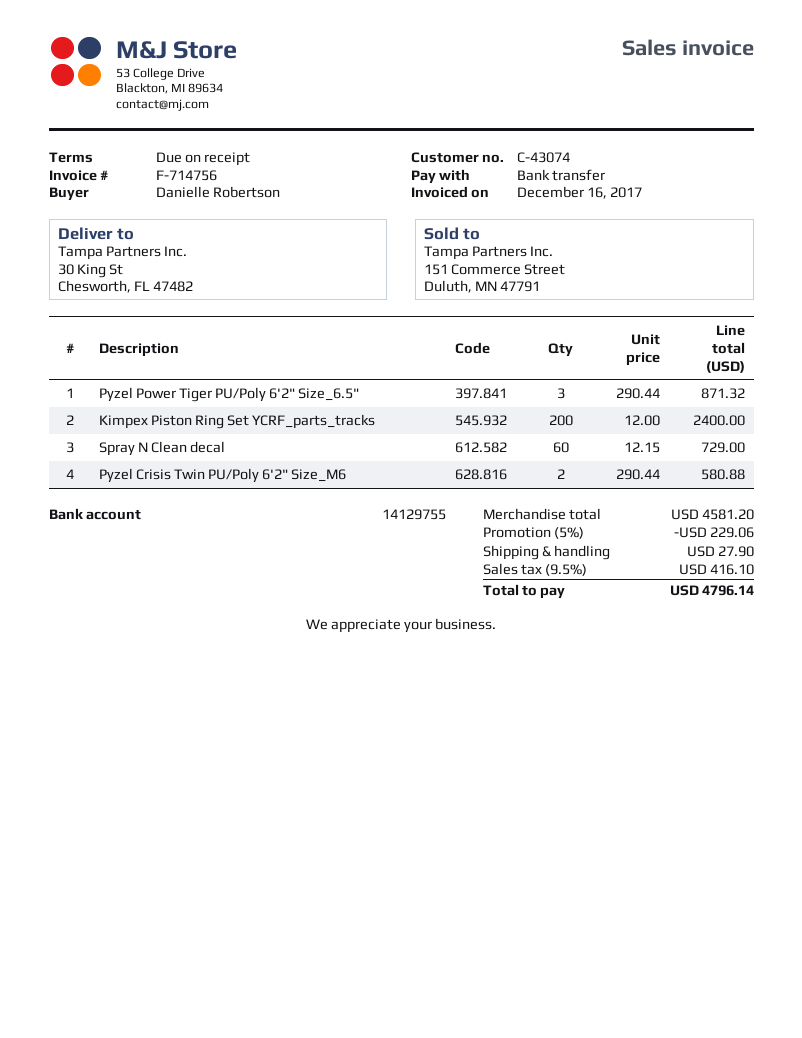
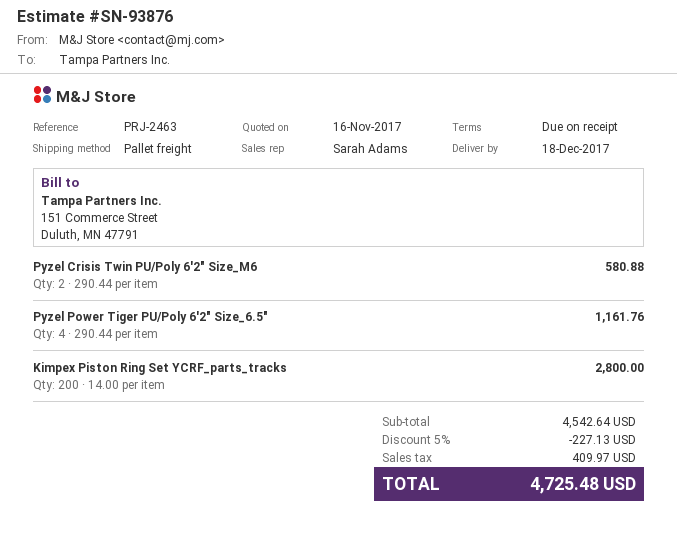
Pyzel Power Tiger PU/Poly 6'2" Size_6.5": 3 x 290.44 = 871.32 -> 4 x 290.44 = 1161.76
Kimpex Piston Ring Set YCRF_parts_tracks: 200 x 12.00 = 2400.00 -> 200 x 14.00 = 2800.00
Spray N Clean decal: 60 x 12.15 = 729.00 -> none
subtotal: 4581.20 -> 4542.64
discount: 5% = 229.06 -> 5% = 227.13
shipping: 27.90 -> none
tax: 416.10 -> 409.97
total: 4796.14 -> 4725.48

